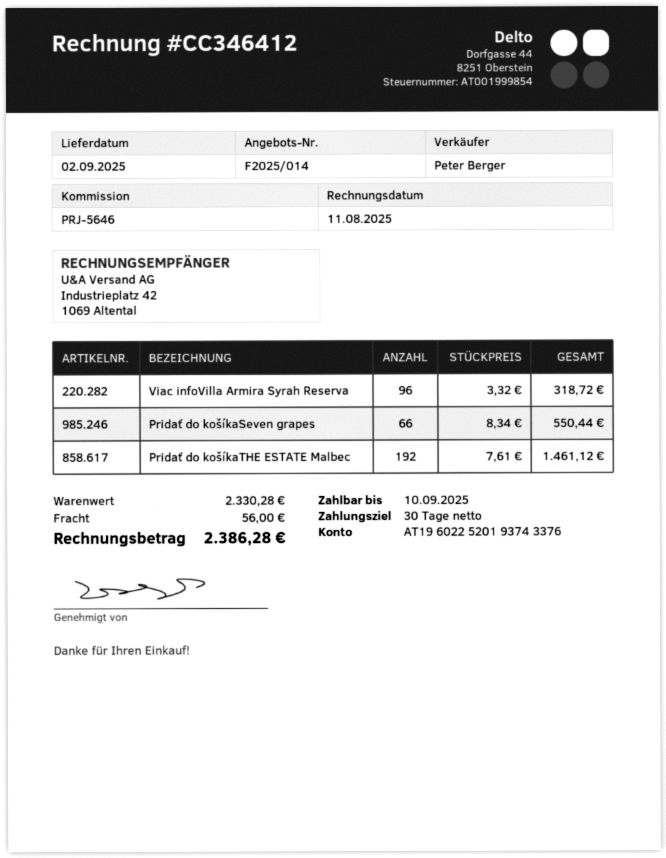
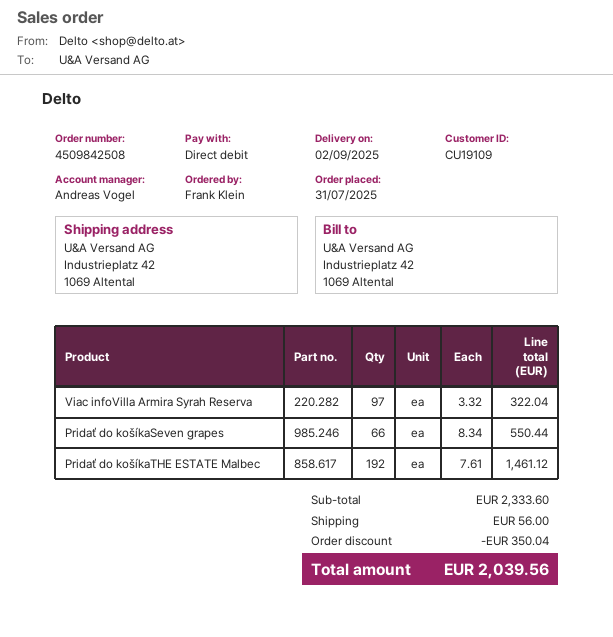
sales rep: Peter Berger -> Andreas Vogel
Viac infoVilla Armira Syrah Reserva: 96 x 3.32 = 318.72 -> 97 x 3.32 = 322.04
subtotal: 2330.28 -> 2333.60
discount: none -> 350.04
total: 2386.28 -> 2039.56

